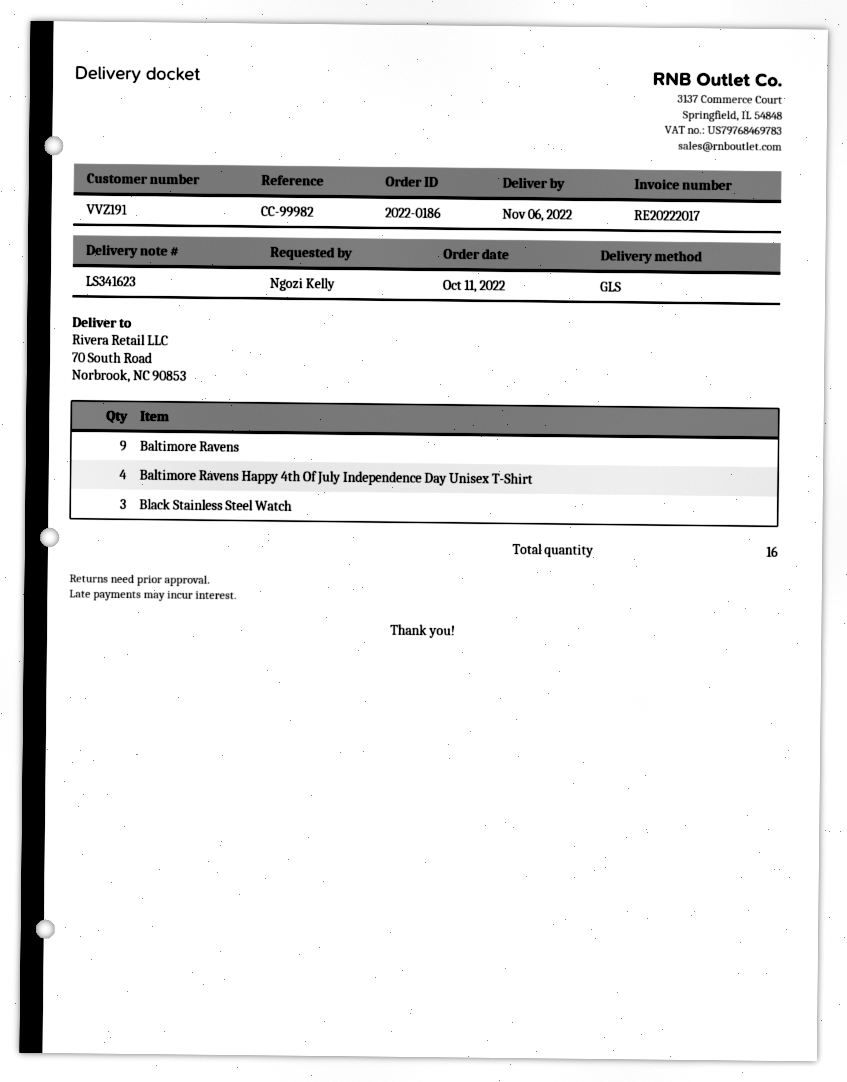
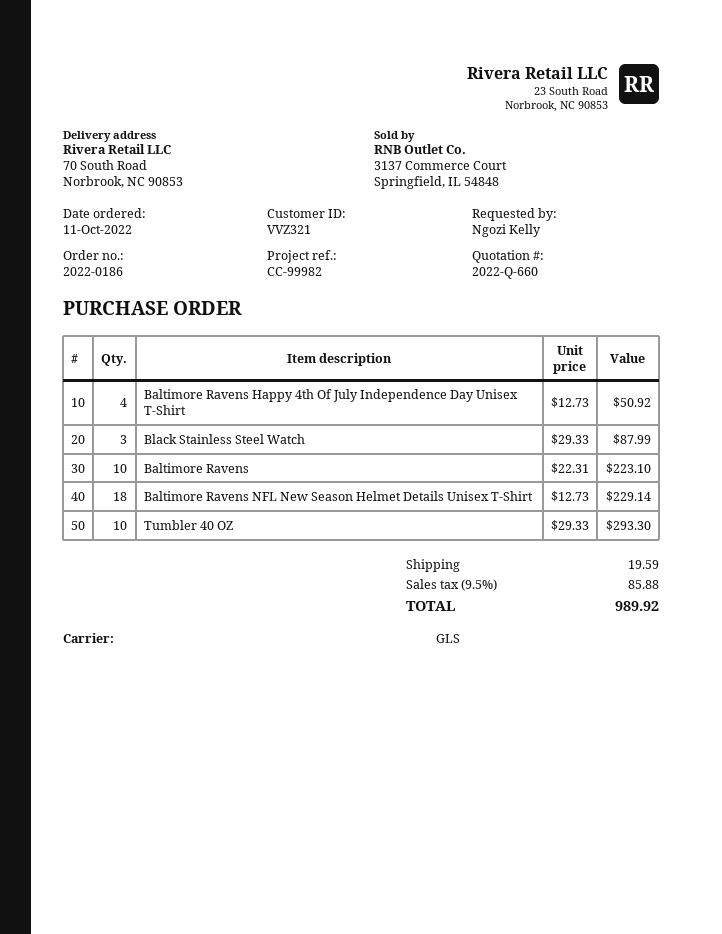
customer number: VVZ191 -> VVZ321
Baltimore Ravens: 9 -> 10
Baltimore Ravens NFL New Season Helmet Details Unisex T-Shirt: none -> 18
Tumbler 40 OZ: none -> 10

